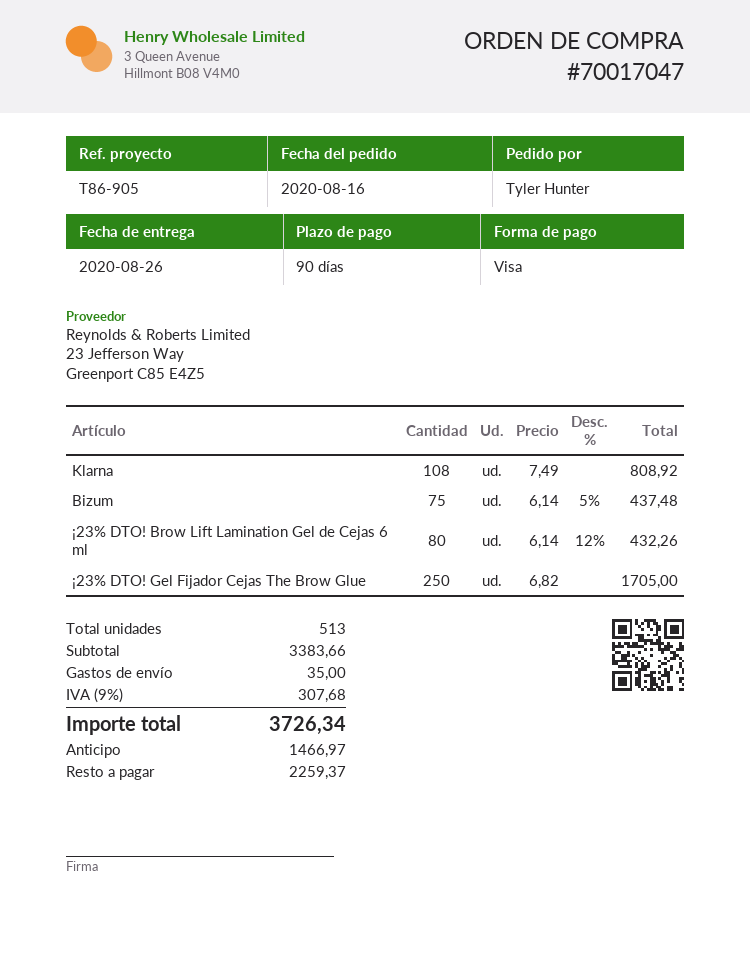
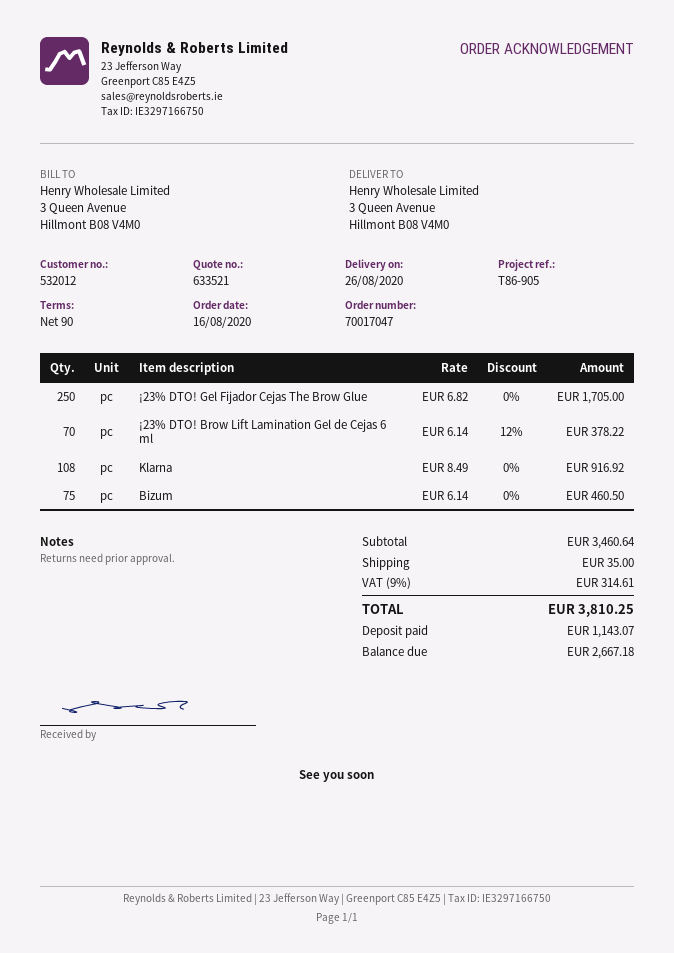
Klarna: 108 x 7.49 = 808.92 -> 108 x 8.49 = 916.92
Bizum: 75 x 6.14 - 5% = 437.48 -> 75 x 6.14 = 460.50
¡23% DTO! Brow Lift Lamination Gel de Cejas 6 ml: 80 x 6.14 - 12% = 432.26 -> 70 x 6.14 - 12% = 378.22
subtotal: 3383.66 -> 3460.64
tax: 9% = 307.68 -> 9% = 314.61
total: 3726.34 -> 3810.25
deposit: 1466.97 -> 1143.07
balance: 2259.37 -> 2667.18

